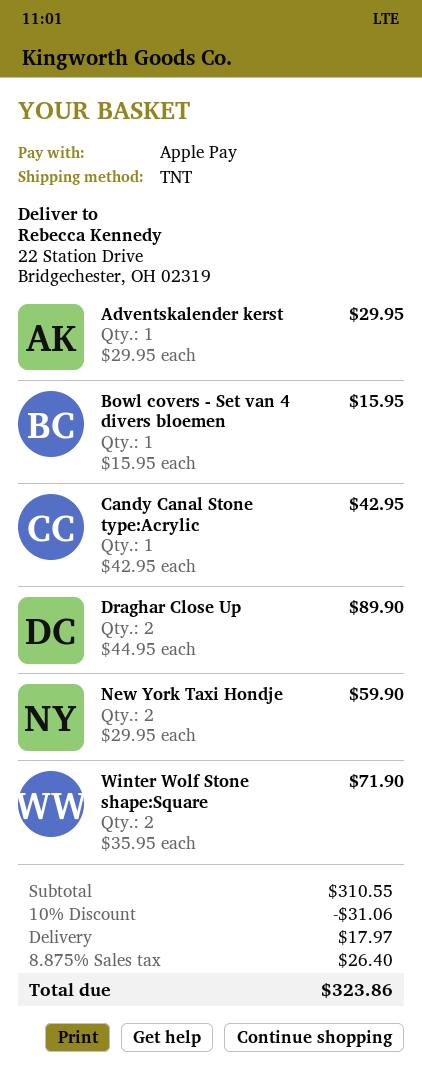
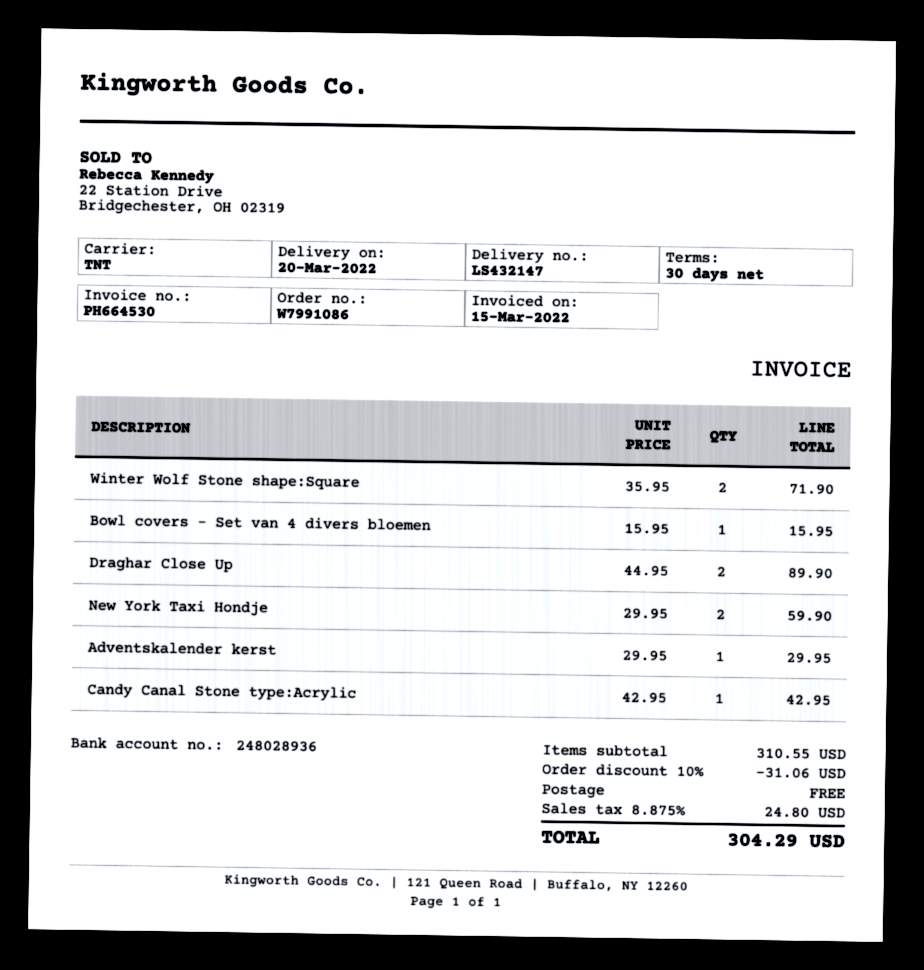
shipping: 17.97 -> 0.00
tax: 8.875% = 26.40 -> 8.875% = 24.80
total: 323.86 -> 304.29

